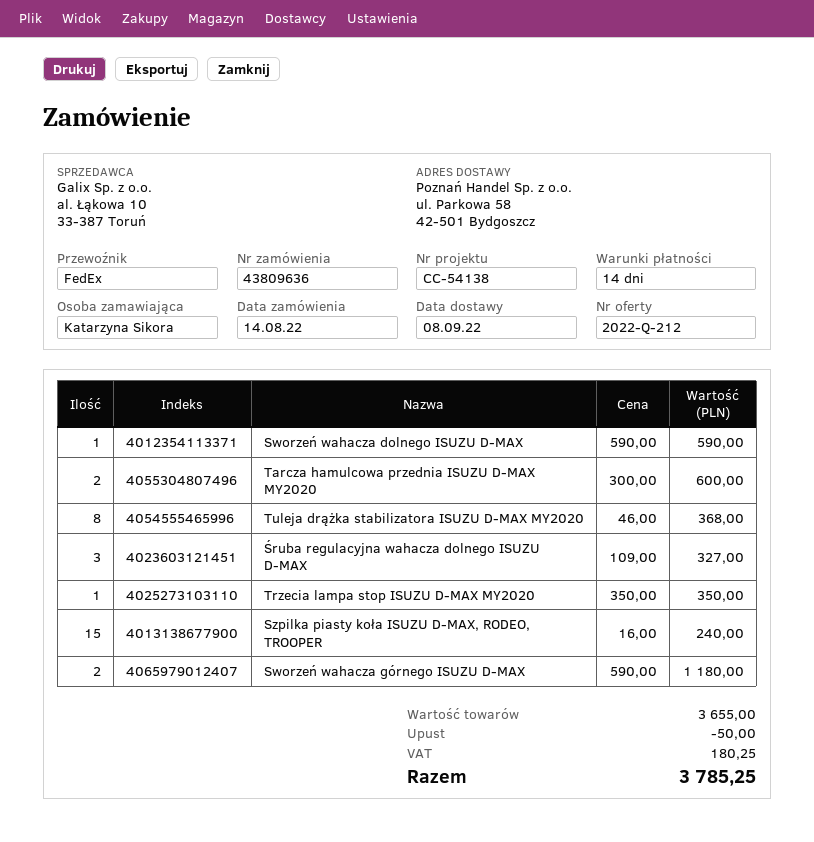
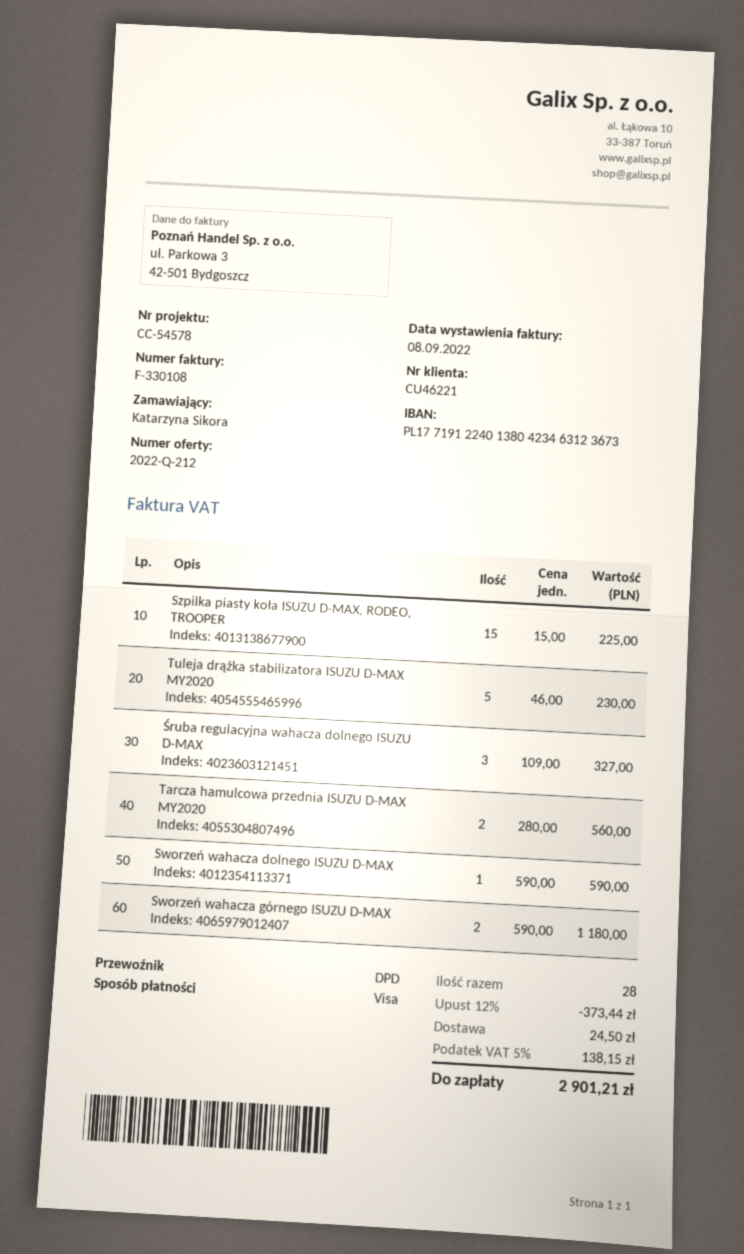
reference: CC-54138 -> CC-54578
shipping method: FedEx -> DPD
Tarcza hamulcowa przednia ISUZU D-MAX MY2020: 2 x 300.00 = 600.00 -> 2 x 280.00 = 560.00
Tuleja drążka stabilizatora ISUZU D-MAX MY2020: 8 x 46.00 = 368.00 -> 5 x 46.00 = 230.00
Trzecia lampa stop ISUZU D-MAX MY2020: 1 x 350.00 = 350.00 -> none
Szpilka piasty koła ISUZU D-MAX, RODEO, TROOPER: 15 x 16.00 = 240.00 -> 15 x 15.00 = 225.00
discount: 50.00 -> 373.44
shipping: none -> 24.50
tax: 180.25 -> 138.15
total: 3785.25 -> 2901.21

